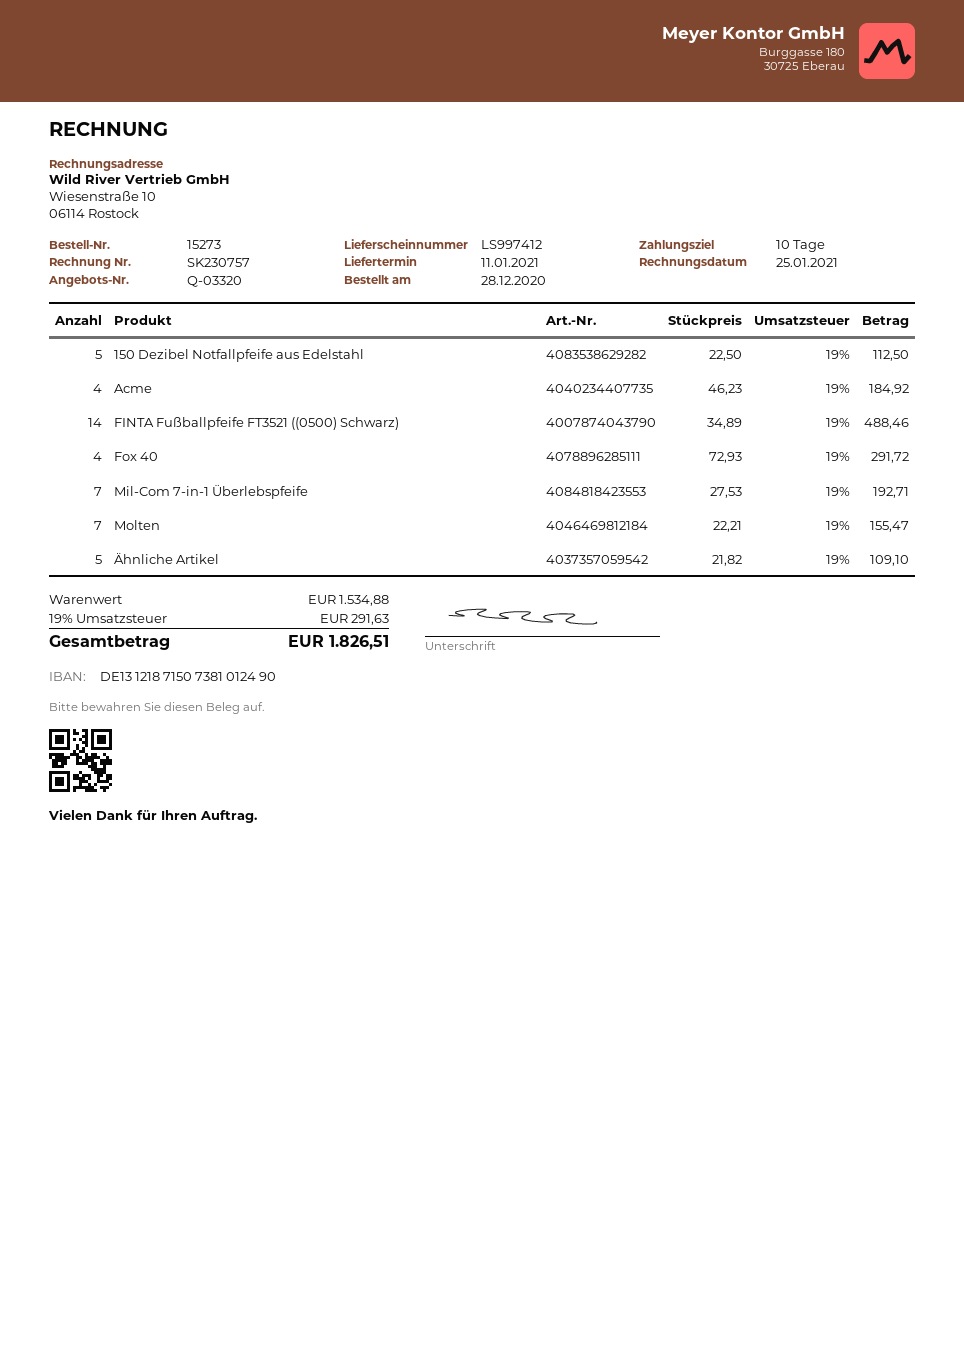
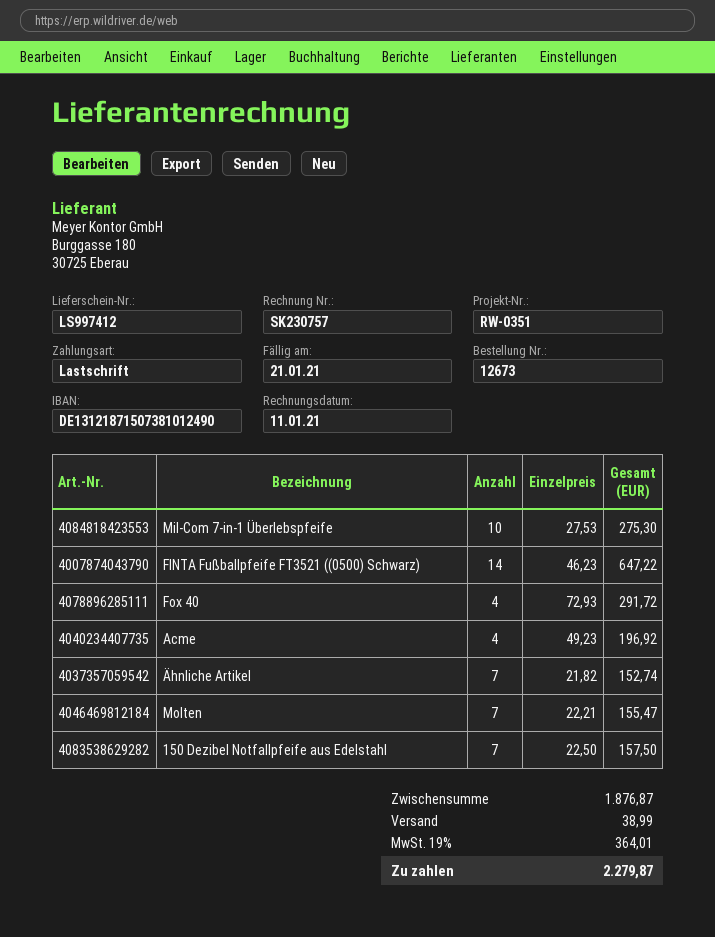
order number: 15273 -> 12673
invoice date: 2021-01-25 -> 2021-01-11
150 Dezibel Notfallpfeife aus Edelstahl: 5 x 22.50 = 112.50 -> 7 x 22.50 = 157.50
Acme: 4 x 46.23 = 184.92 -> 4 x 49.23 = 196.92
FINTA Fußballpfeife FT3521 ((0500) Schwarz): 14 x 34.89 = 488.46 -> 14 x 46.23 = 647.22
Mil-Com 7-in-1 Überlebspfeife: 7 x 27.53 = 192.71 -> 10 x 27.53 = 275.30
Ähnliche Artikel: 5 x 21.82 = 109.10 -> 7 x 21.82 = 152.74
subtotal: 1534.88 -> 1876.87
shipping: none -> 38.99
tax: 19% = 291.63 -> 19% = 364.01
total: 1826.51 -> 2279.87

